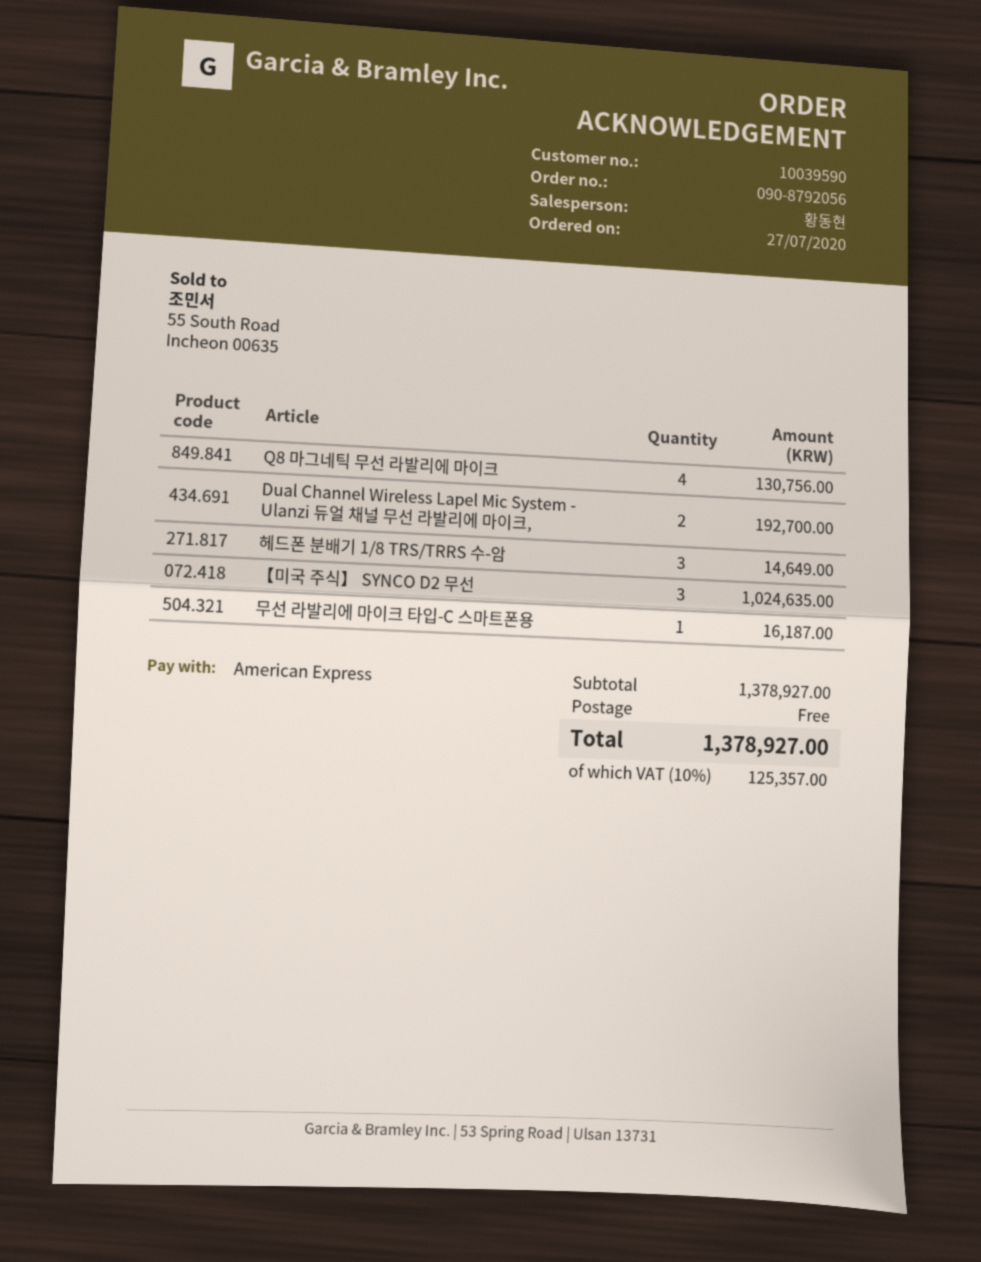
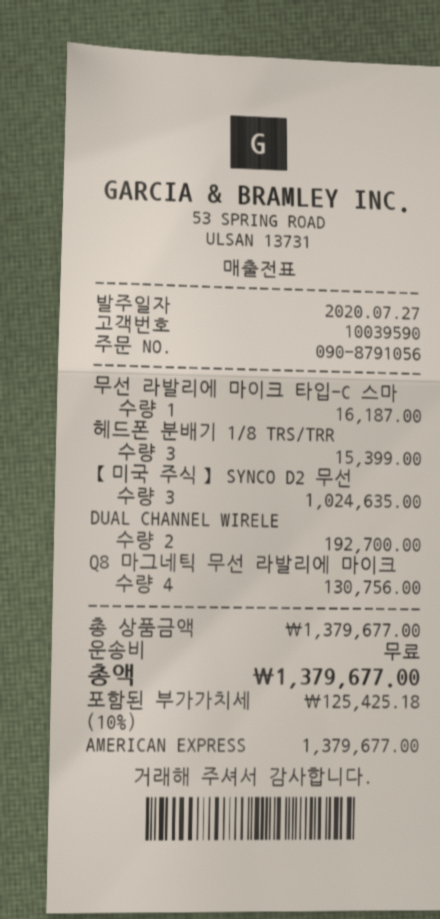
order number: 090-8792056 -> 090-8791056
헤드폰 분배기 1/8 TRS/TRRS 수-암: 3 for 14649.00 -> 3 for 15399.00
subtotal: 1378927.00 -> 1379677.00
tax: 10% = 125357.00 -> 10% = 125425.18
total: 1378927.00 -> 1379677.00

